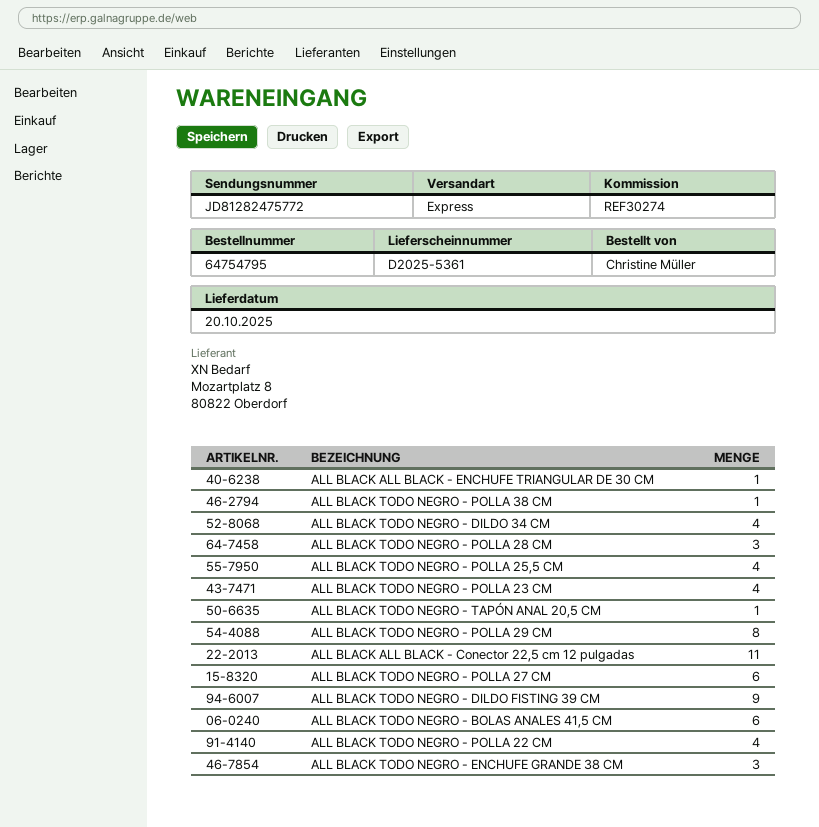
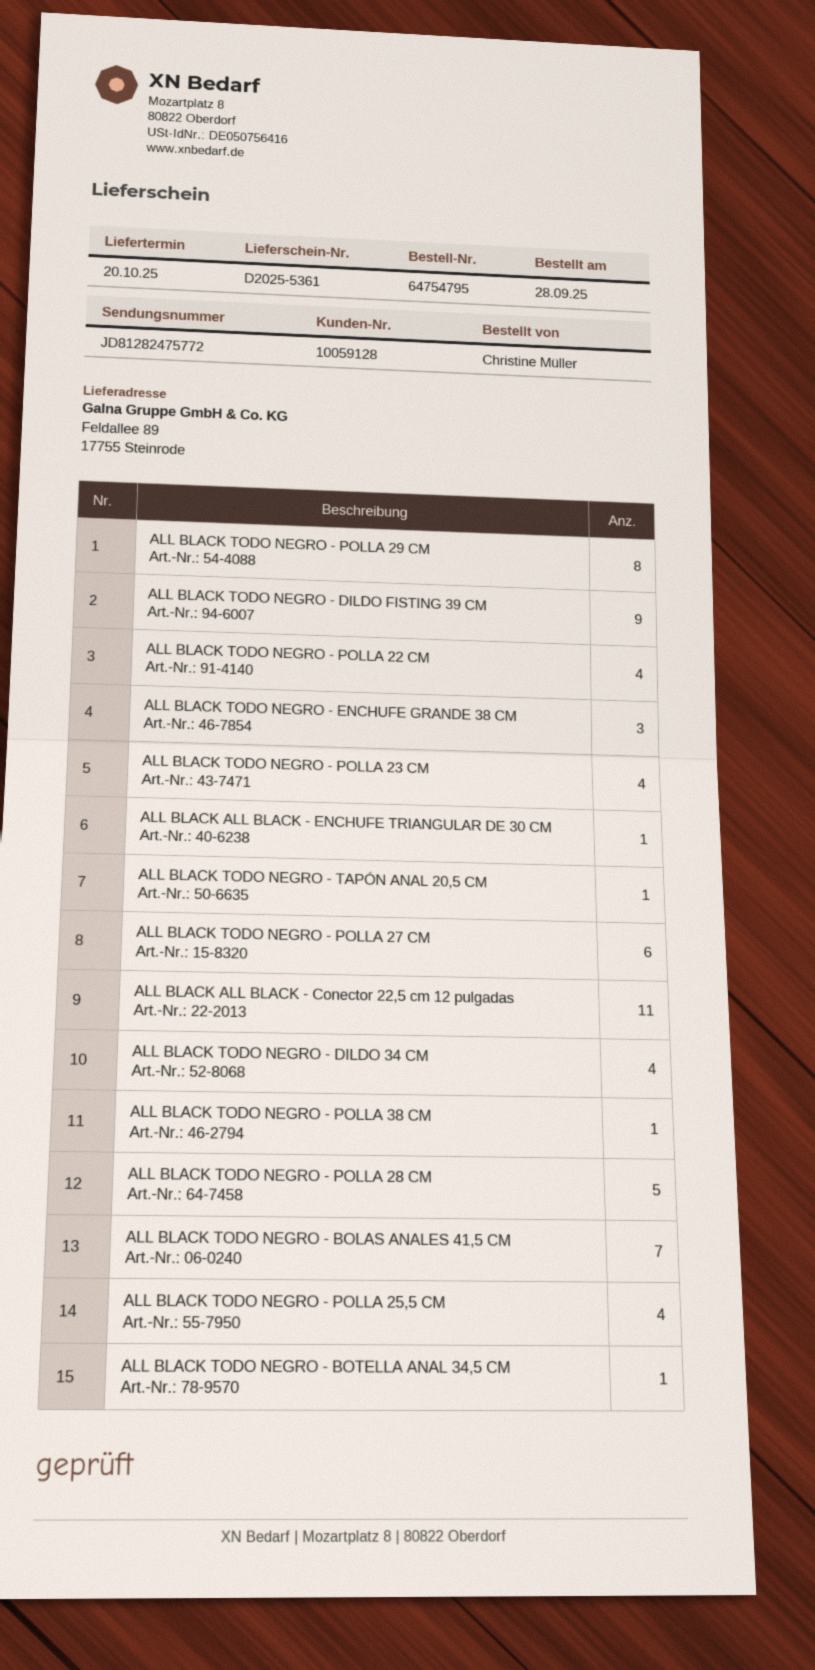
ALL BLACK TODO NEGRO - POLLA 28 CM: 3 -> 5
ALL BLACK TODO NEGRO - BOLAS ANALES 41,5 CM: 6 -> 7
ALL BLACK TODO NEGRO - BOTELLA ANAL 34,5 CM: none -> 1

